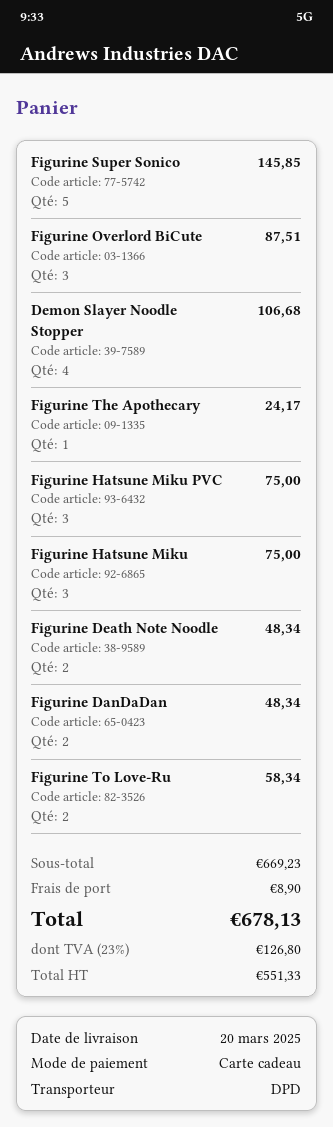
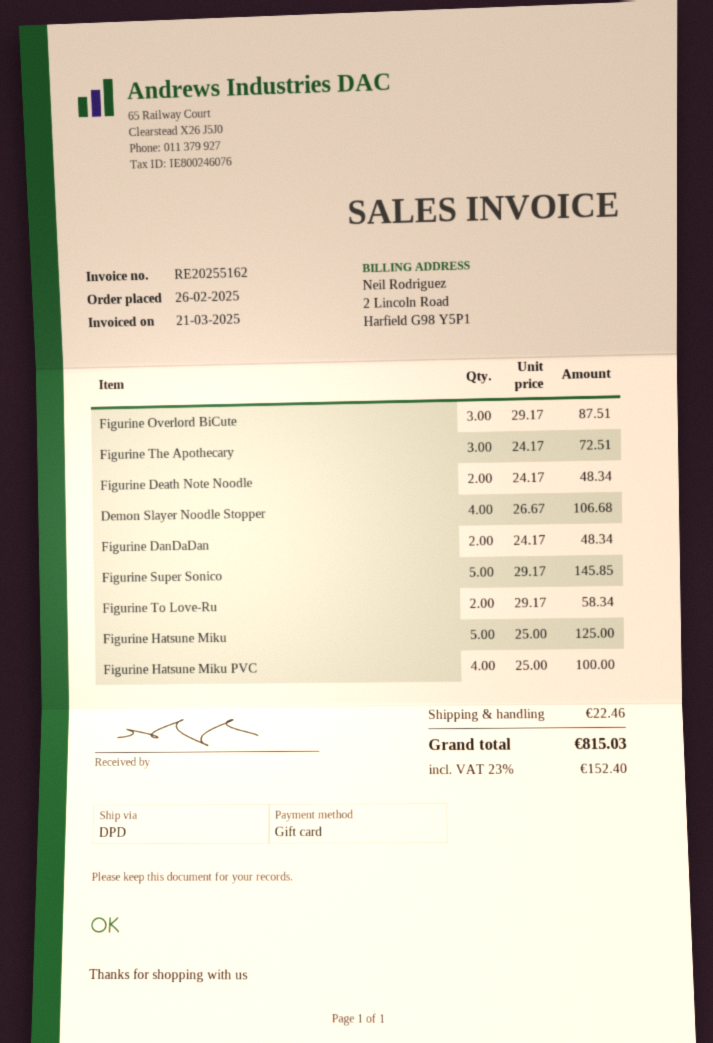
Figurine The Apothecary: 1 for 24.17 -> 3 for 72.51
Figurine Hatsune Miku PVC: 3 for 75.00 -> 4 for 100.00
Figurine Hatsune Miku: 3 for 75.00 -> 5 for 125.00
shipping: 8.90 -> 22.46
tax: 23% = 126.80 -> 23% = 152.40
total: 678.13 -> 815.03

